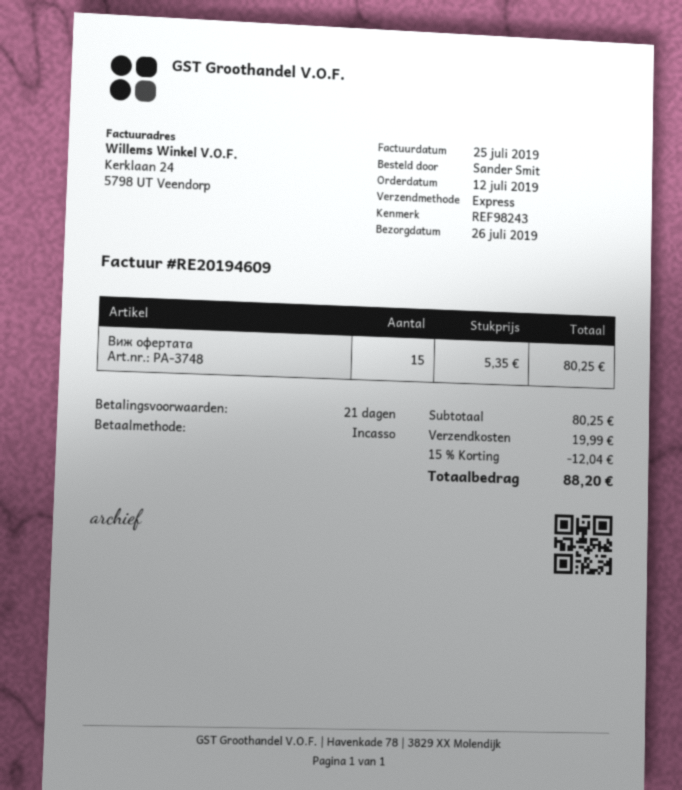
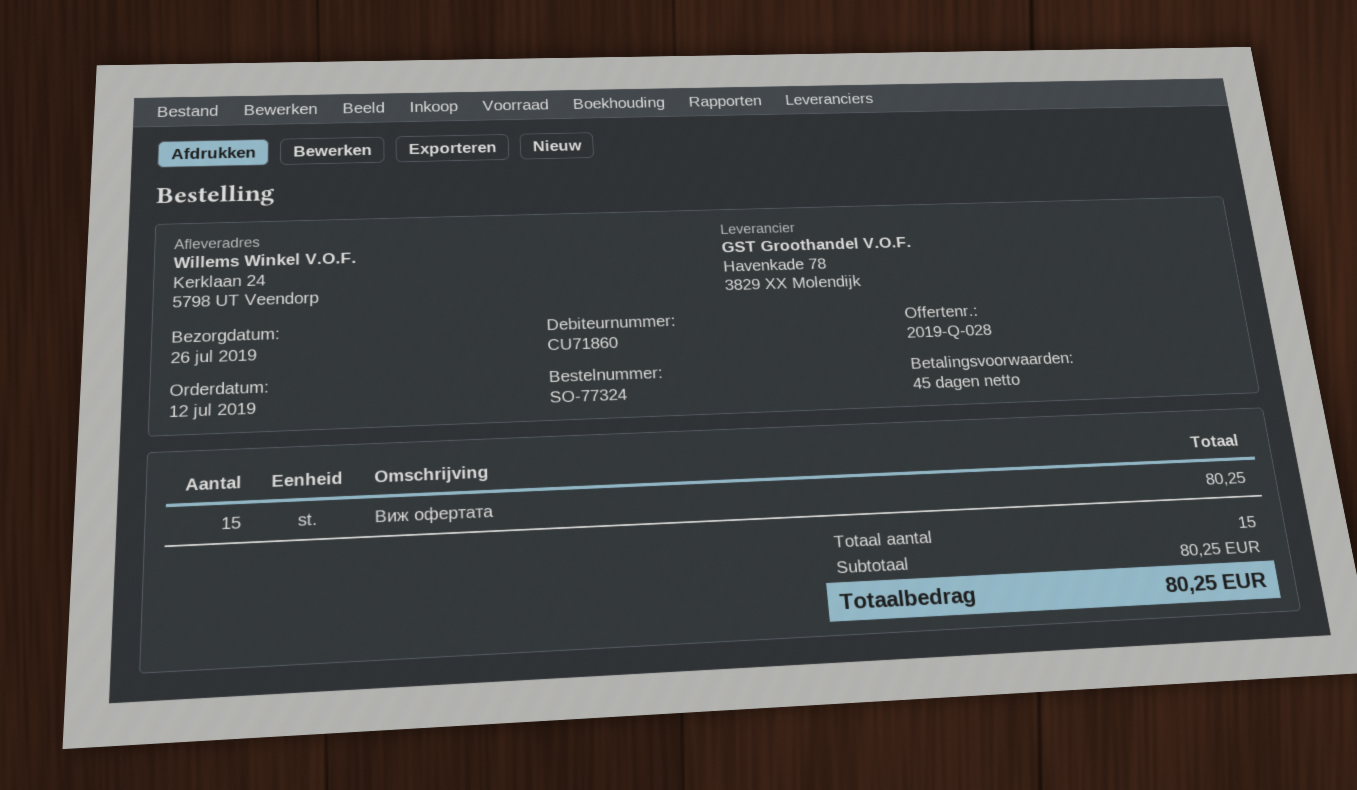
payment terms: 21 days -> 45 days
discount: 15% = 12.04 -> none
shipping: 19.99 -> none
total: 88.20 -> 80.25

